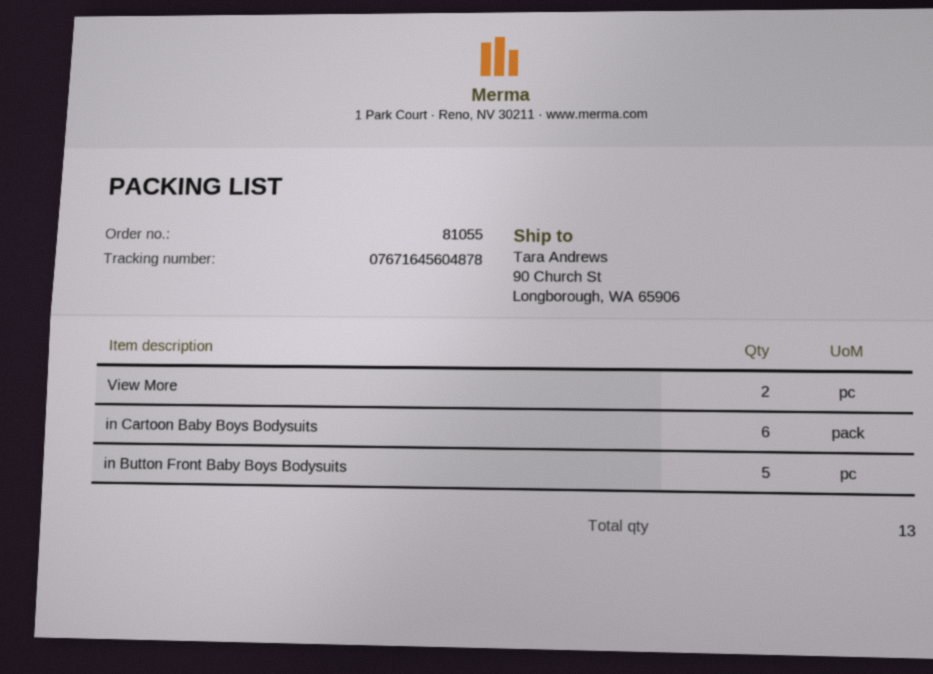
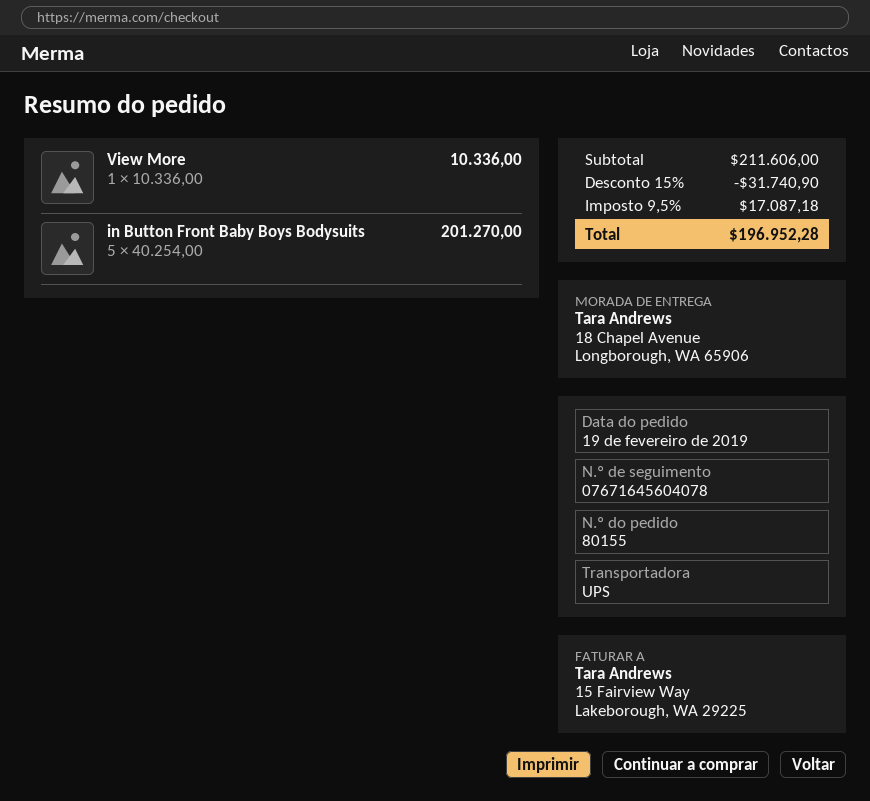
order number: 81055 -> 80155
tracking number: 07671645604878 -> 07671645604078
ship to: 90 Church St, Longborough, WA 65906 -> 18 Chapel Avenue, Longborough, WA 65906
View More: 2 -> 1
in Cartoon Baby Boys Bodysuits: 6 -> none

